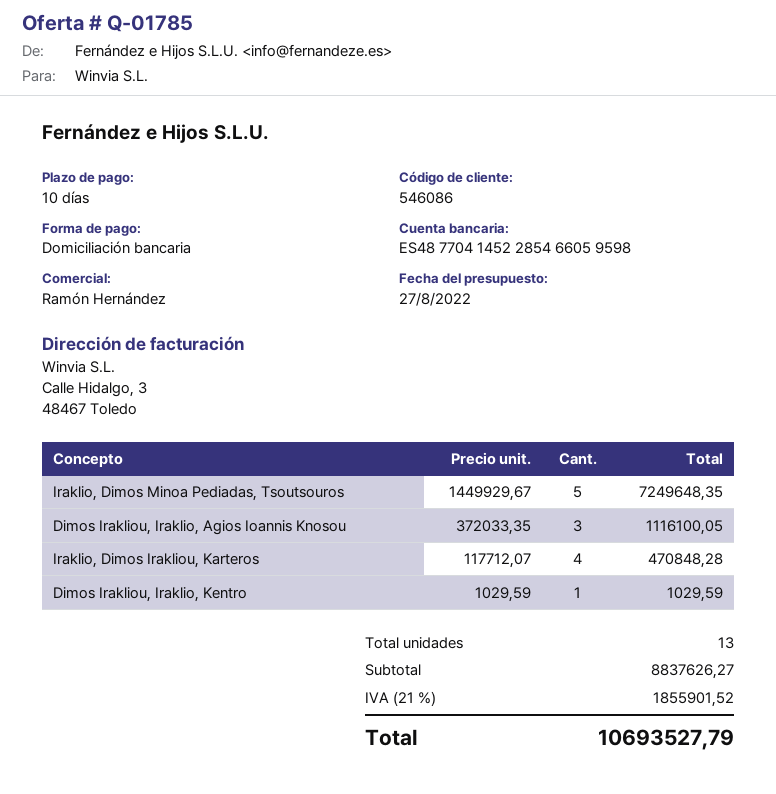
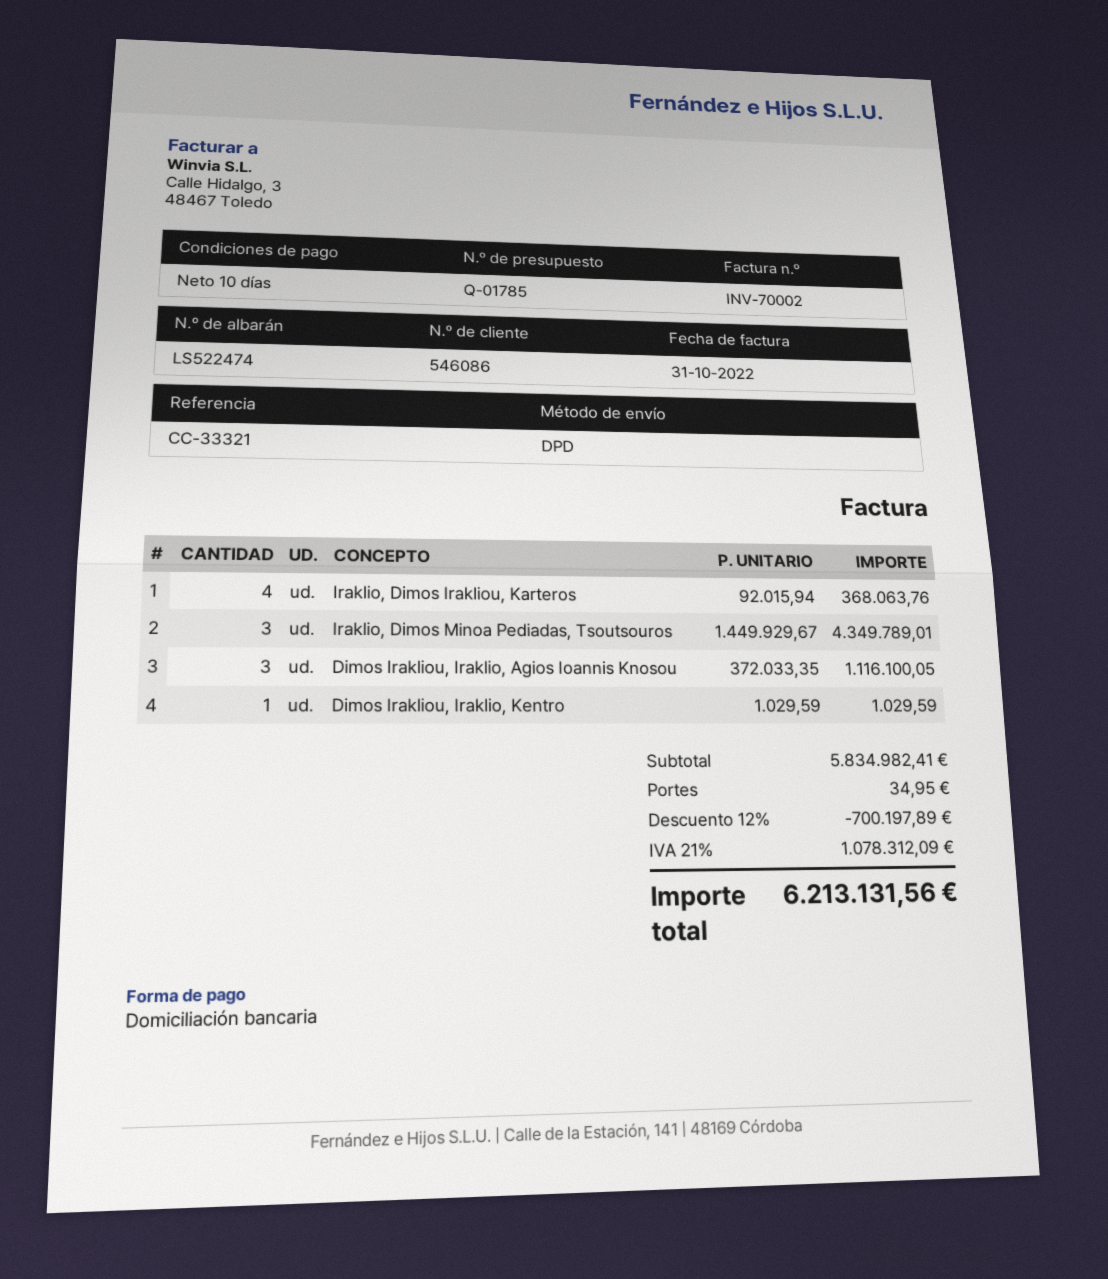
Iraklio, Dimos Minoa Pediadas, Tsoutsouros: 5 x 1449929.67 = 7249648.35 -> 3 x 1449929.67 = 4349789.01
Iraklio, Dimos Irakliou, Karteros: 4 x 117712.07 = 470848.28 -> 4 x 92015.94 = 368063.76
subtotal: 8837626.27 -> 5834982.41
discount: none -> 12% = 700197.89
shipping: none -> 34.95
tax: 21% = 1855901.52 -> 21% = 1078312.09
total: 10693527.79 -> 6213131.56

